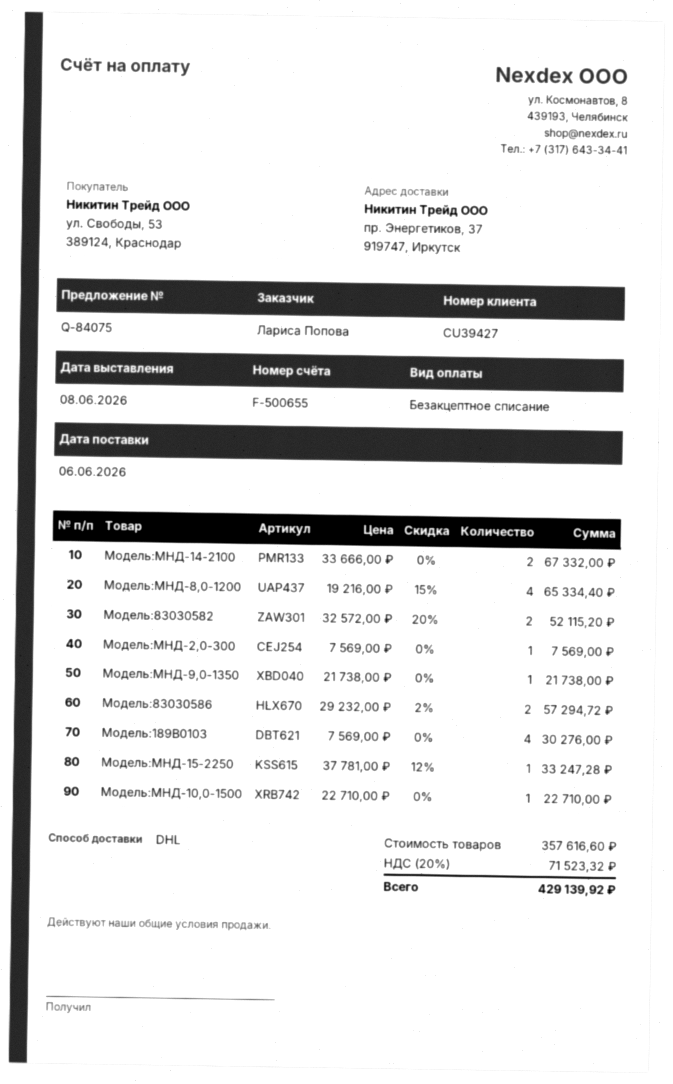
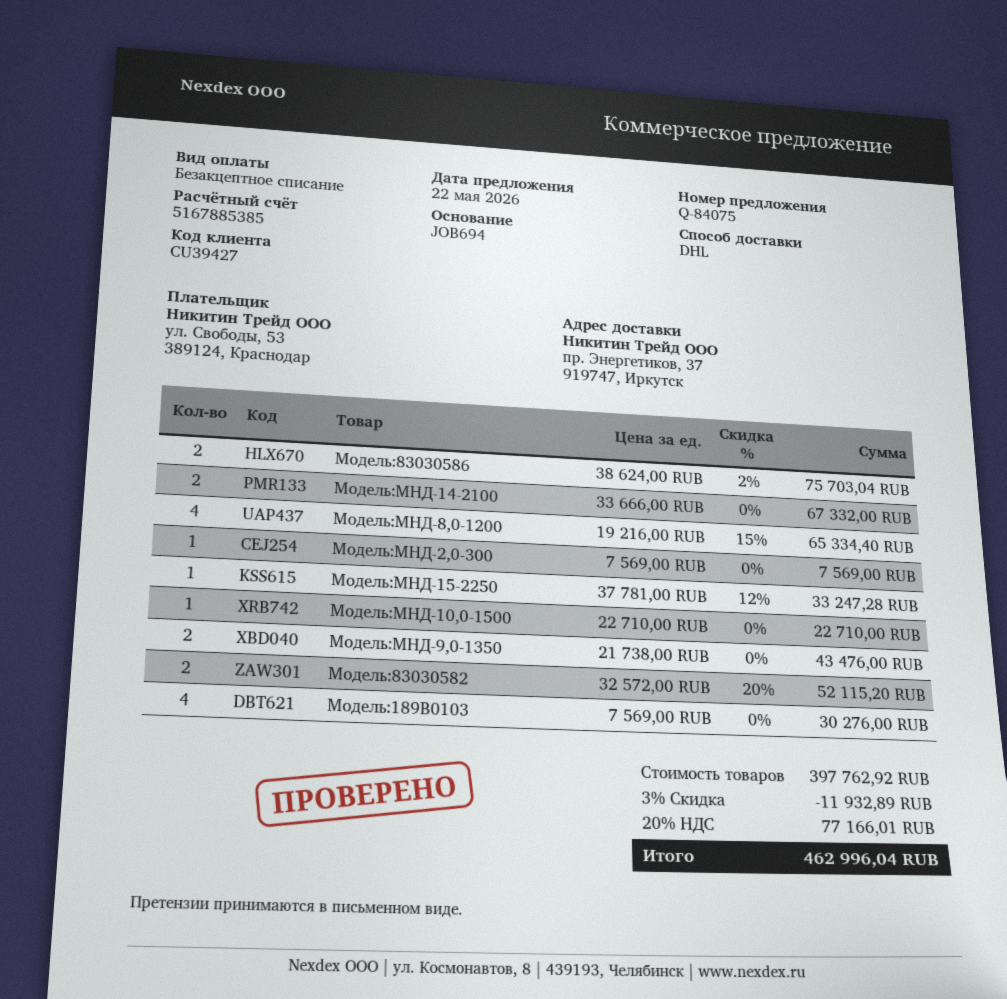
Модель:МНД-9,0-1350: 1 x 21738.00 = 21738.00 -> 2 x 21738.00 = 43476.00
Модель:83030586: 2 x 29232.00 - 2% = 57294.72 -> 2 x 38624.00 - 2% = 75703.04
subtotal: 357616.60 -> 397762.92
discount: none -> 3% = 11932.89
tax: 20% = 71523.32 -> 20% = 77166.01
total: 429139.92 -> 462996.04

